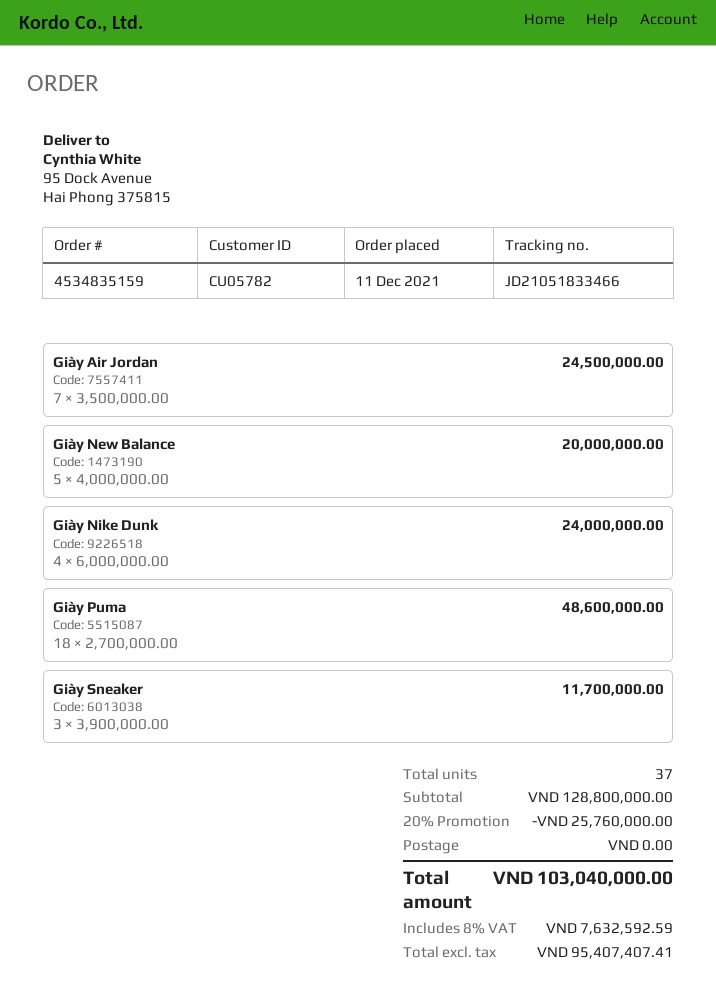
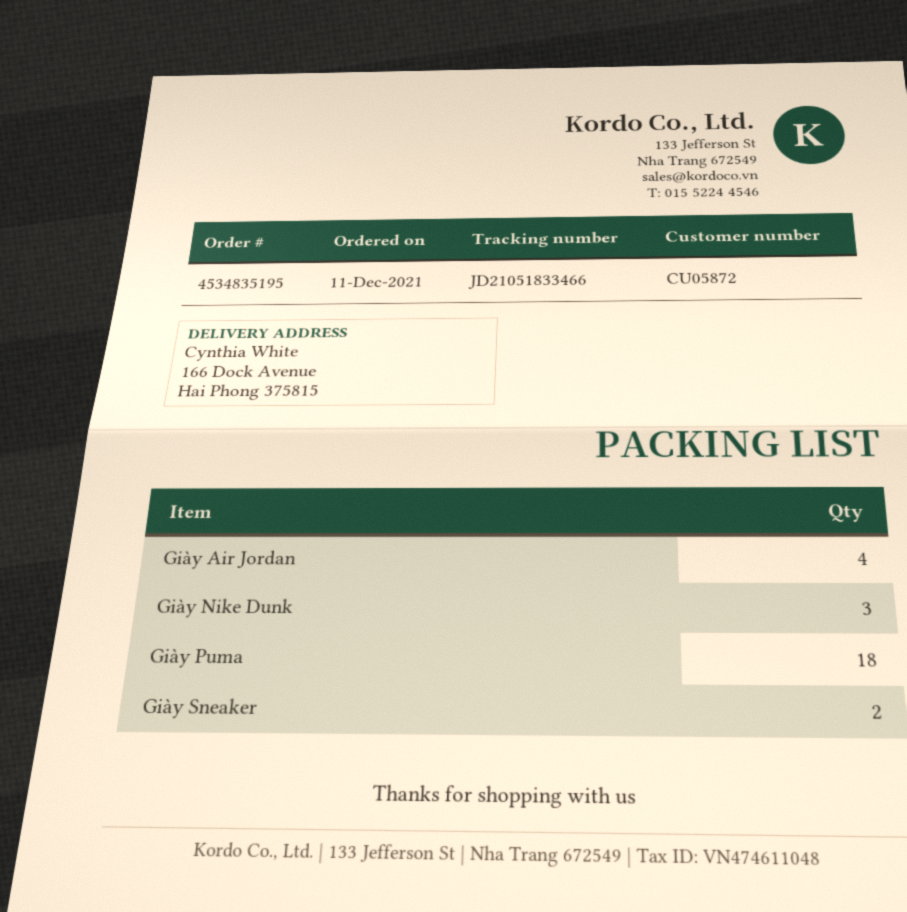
order number: 4534835159 -> 4534835195
customer number: CU05782 -> CU05872
ship to: 95 Dock Avenue, Hai Phong 375815 -> 166 Dock Avenue, Hai Phong 375815
Giày Air Jordan: 7 -> 4
Giày New Balance: 5 -> none
Giày Nike Dunk: 4 -> 3
Giày Sneaker: 3 -> 2

